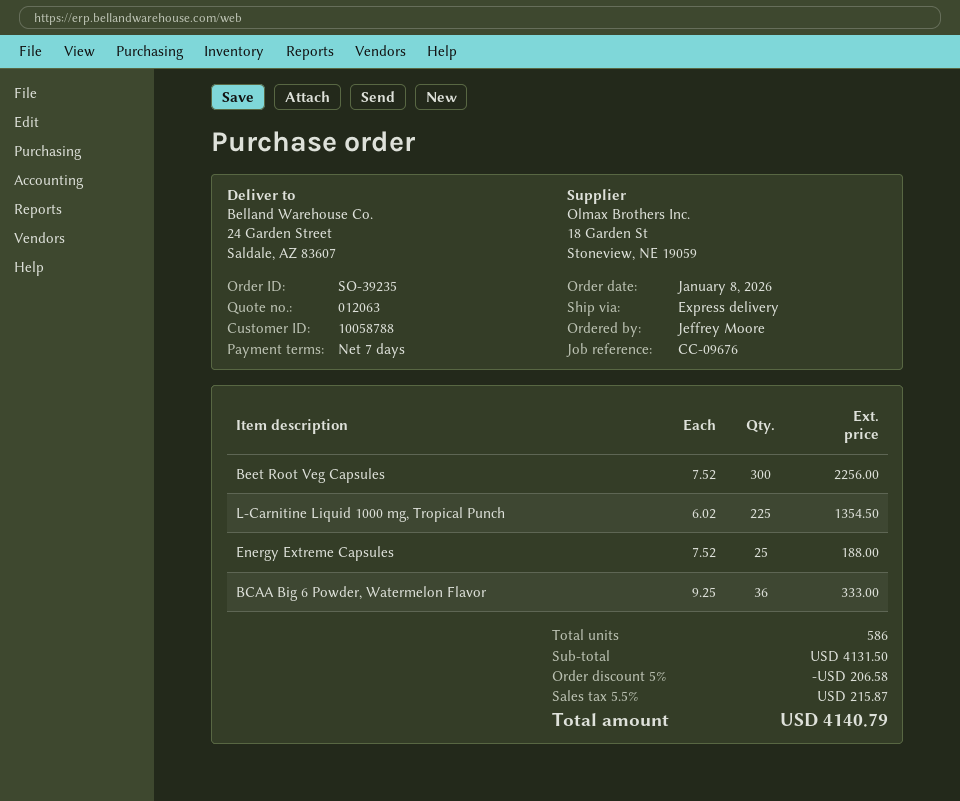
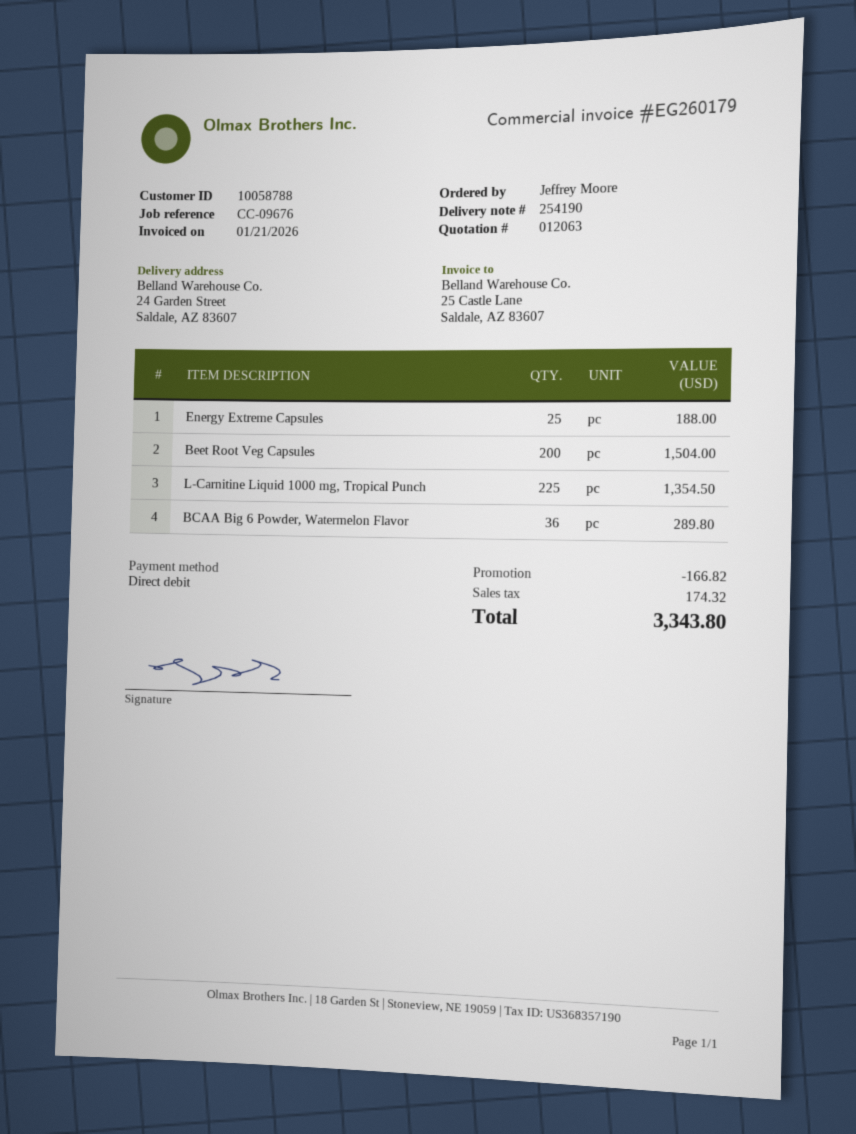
Beet Root Veg Capsules: 300 for 2256.00 -> 200 for 1504.00
BCAA Big 6 Powder, Watermelon Flavor: 36 for 333.00 -> 36 for 289.80
discount: 206.58 -> 166.82
tax: 215.87 -> 174.32
total: 4140.79 -> 3343.80

